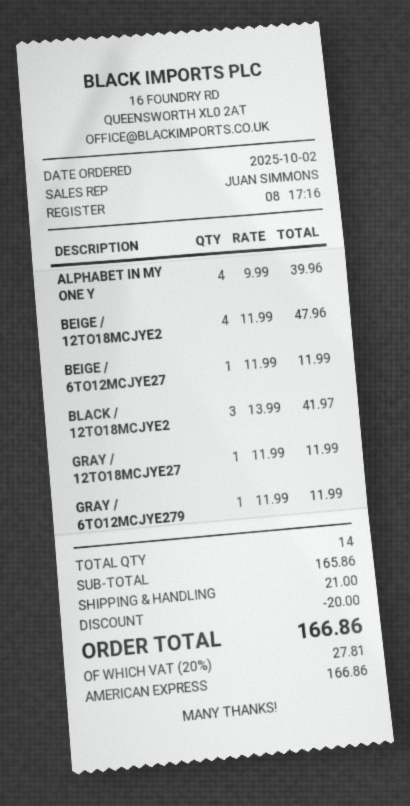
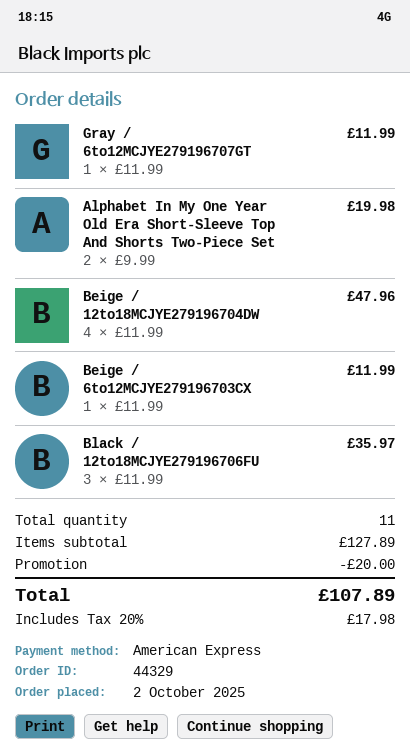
ALPHABET IN MY ONE Y: 4 x 9.99 = 39.96 -> 2 x 9.99 = 19.98
BLACK / 12TO18MCJYE2: 3 x 13.99 = 41.97 -> 3 x 11.99 = 35.97
GRAY / 12TO18MCJYE27: 1 x 11.99 = 11.99 -> none
total quantity: 14 -> 11
subtotal: 165.86 -> 127.89
shipping: 21.00 -> none
tax: 20% = 27.81 -> 20% = 17.98
total: 166.86 -> 107.89

